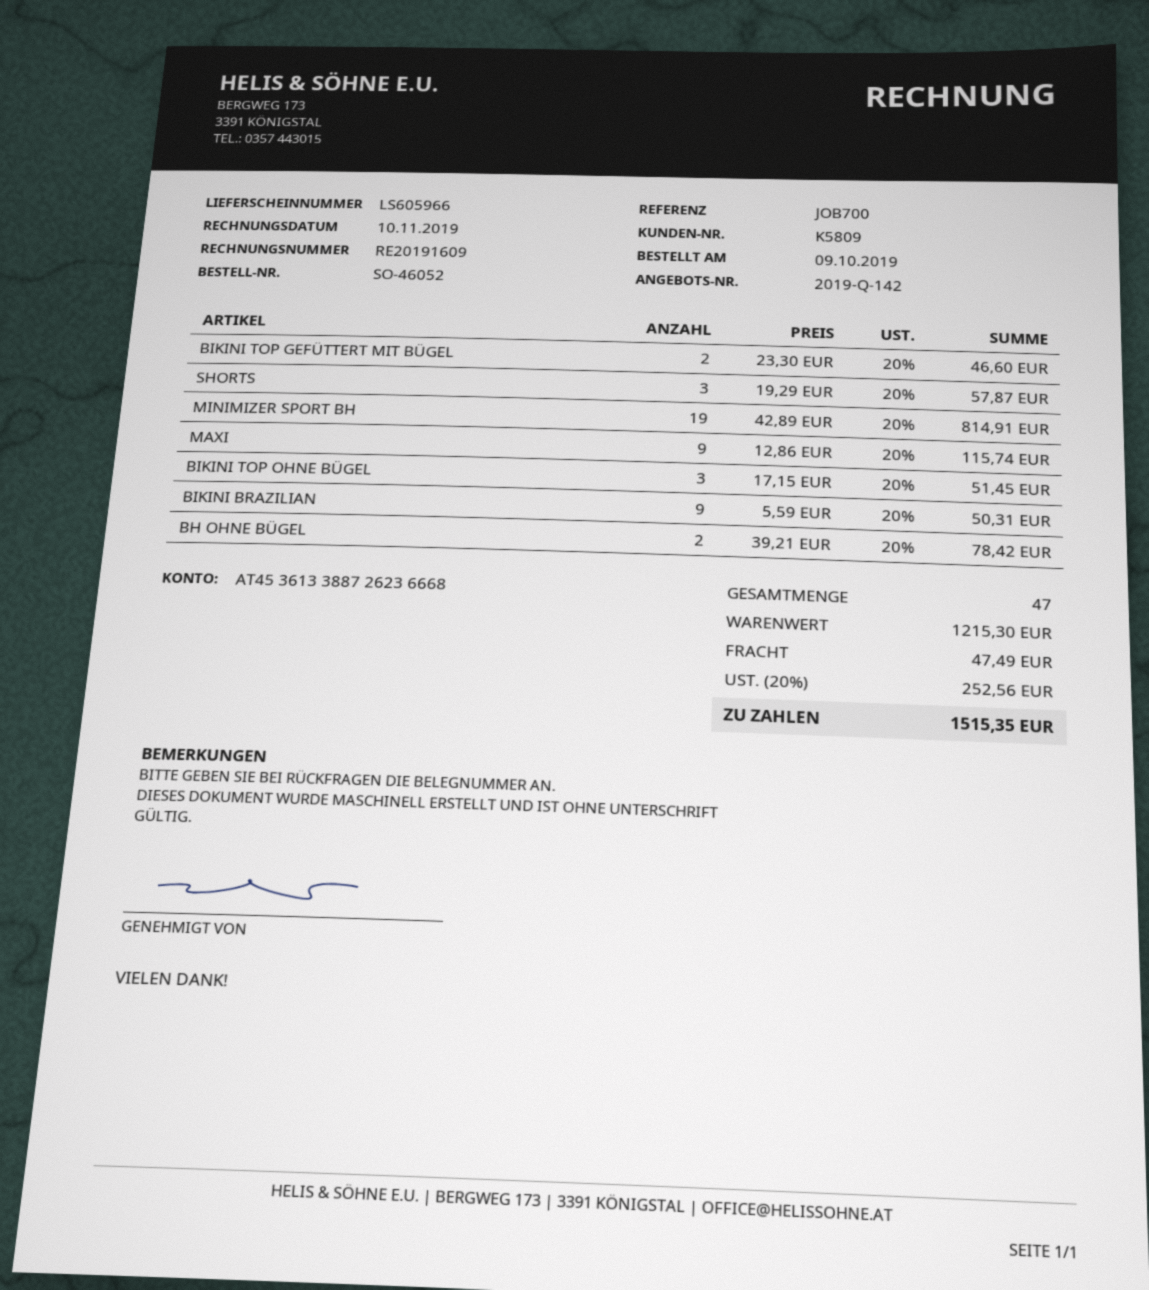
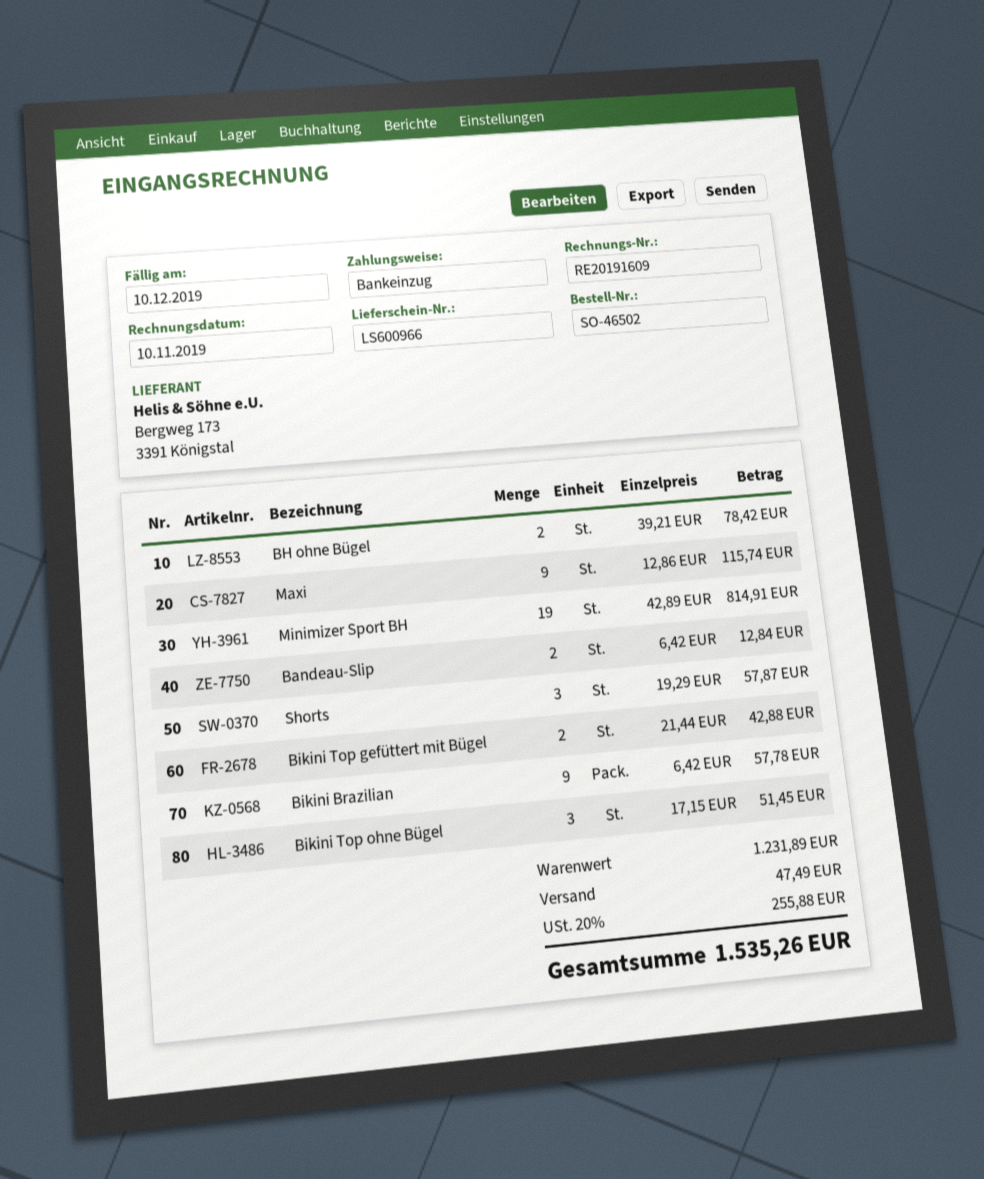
order number: SO-46052 -> SO-46502
delivery note number: LS605966 -> LS600966
BIKINI TOP GEFÜTTERT MIT BÜGEL: 2 x 23.30 = 46.60 -> 2 x 21.44 = 42.88
BIKINI BRAZILIAN: 9 x 5.59 = 50.31 -> 9 x 6.42 = 57.78
Bandeau-Slip: none -> 2 x 6.42 = 12.84
subtotal: 1215.30 -> 1231.89
tax: 20% = 252.56 -> 20% = 255.88
total: 1515.35 -> 1535.26

